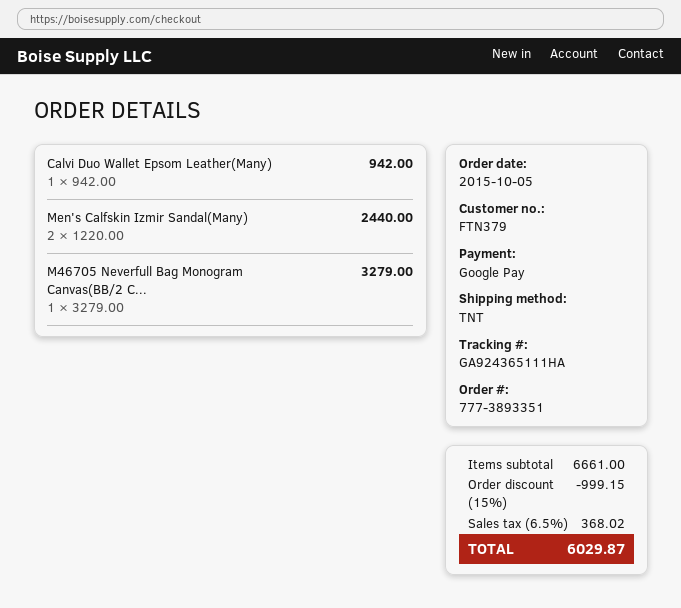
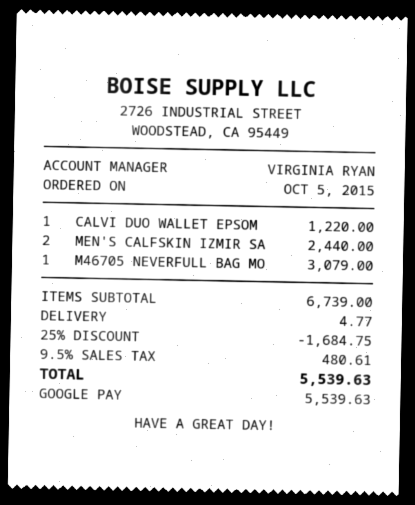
Calvi Duo Wallet Epsom Leather(Many): 1 for 942.00 -> 1 for 1220.00
M46705 Neverfull Bag Monogram Canvas(BB/2 C...: 1 for 3279.00 -> 1 for 3079.00
subtotal: 6661.00 -> 6739.00
discount: 15% = 999.15 -> 25% = 1684.75
shipping: none -> 4.77
tax: 6.5% = 368.02 -> 9.5% = 480.61
total: 6029.87 -> 5539.63

